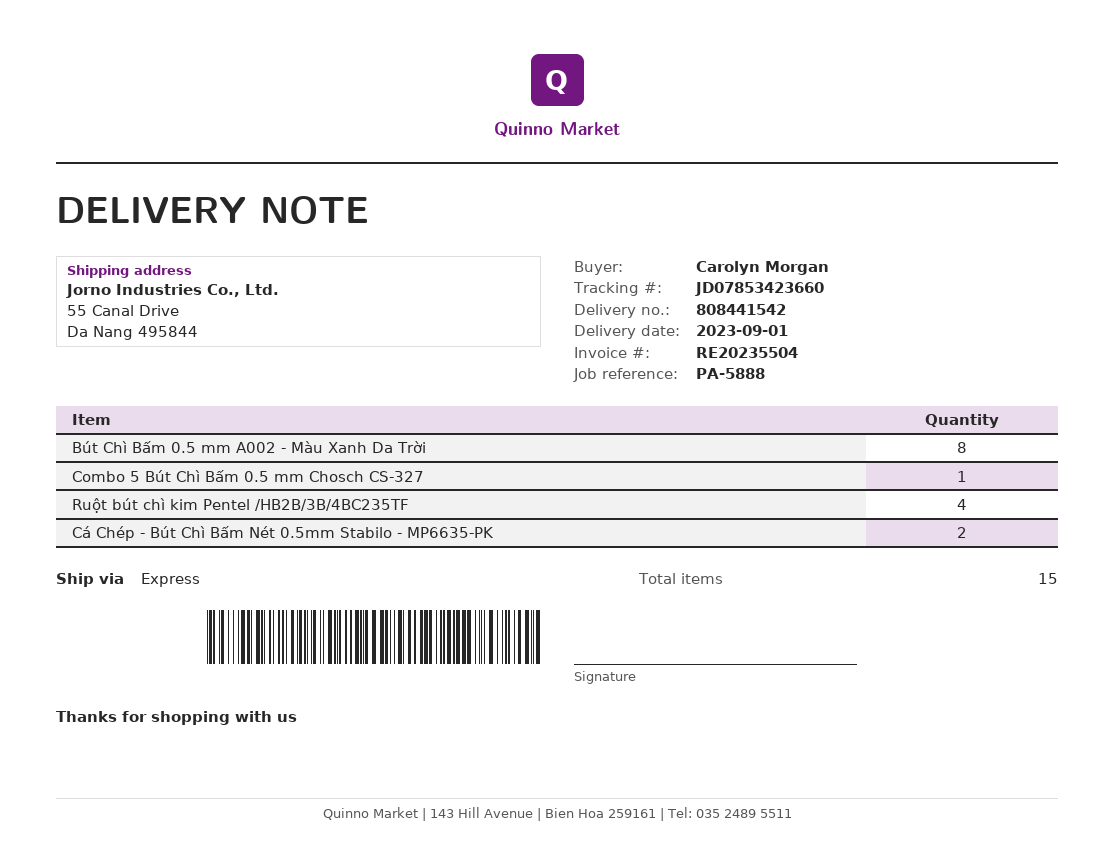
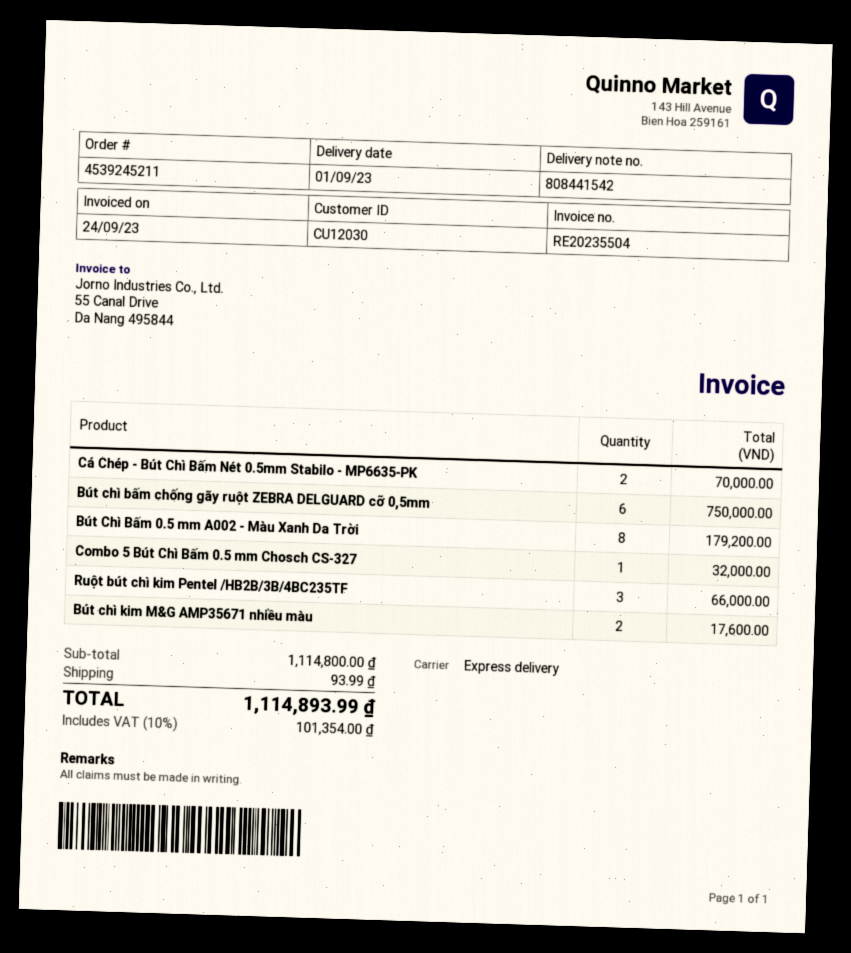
Ruột bút chì kim Pentel /HB2B/3B/4BC235TF: 4 -> 3
Bút chì bấm chống gãy ruột ZEBRA DELGUARD cỡ 0,5mm: none -> 6
Bút chì kim M&G AMP35671 nhiều màu: none -> 2

